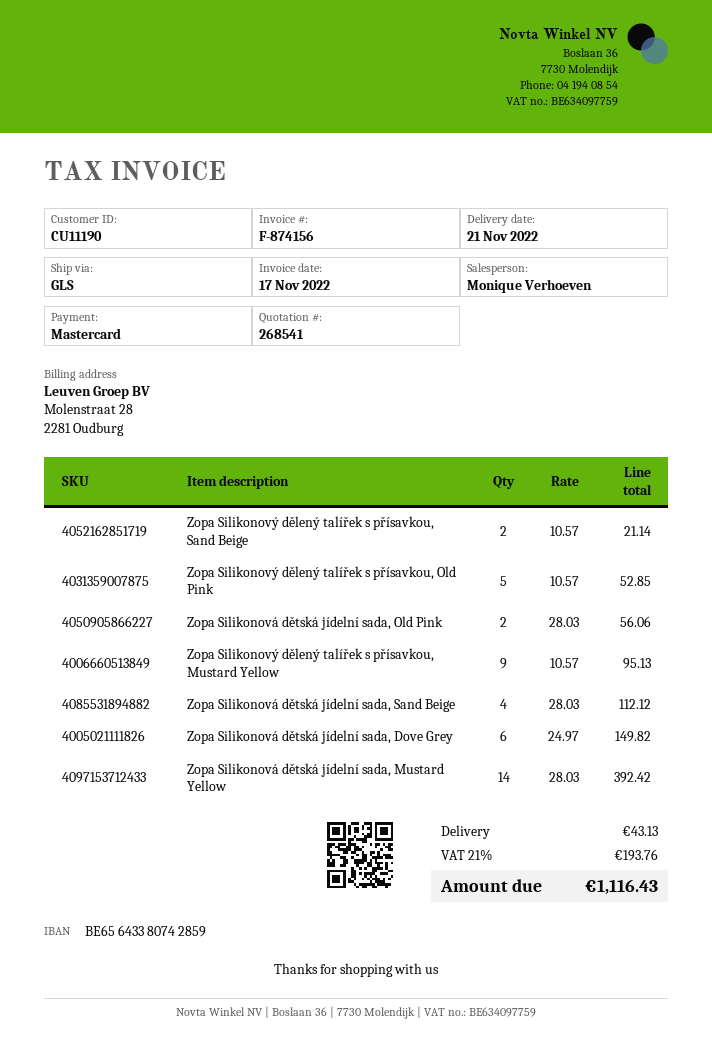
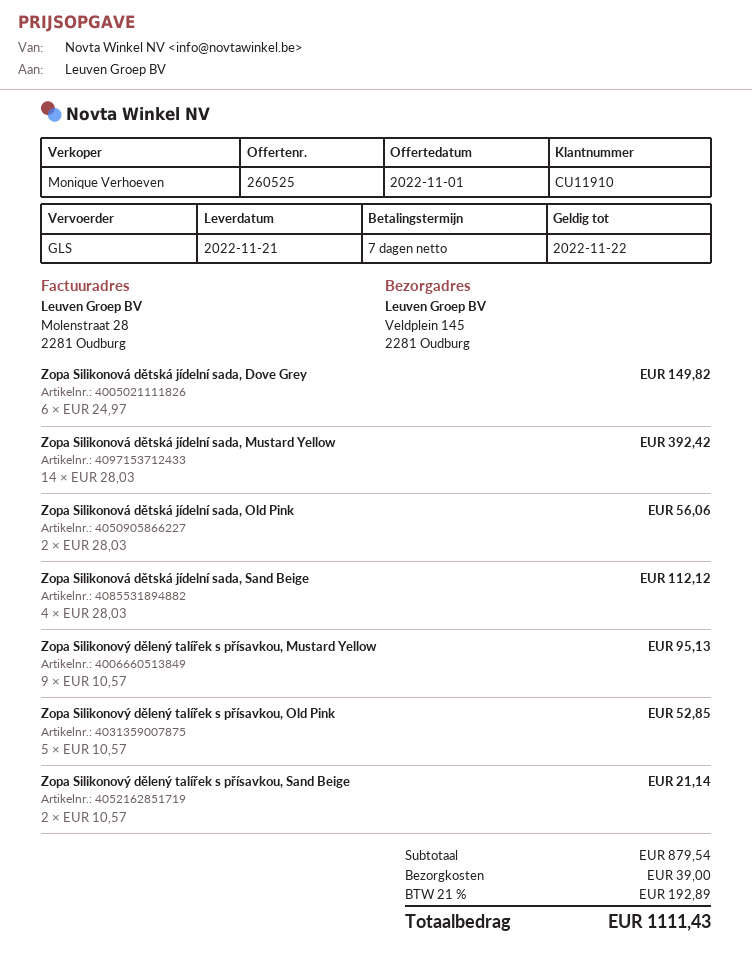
quote number: 268541 -> 260525
customer number: CU11190 -> CU11910
shipping: 43.13 -> 39.00
tax: 21% = 193.76 -> 21% = 192.89
total: 1116.43 -> 1111.43

